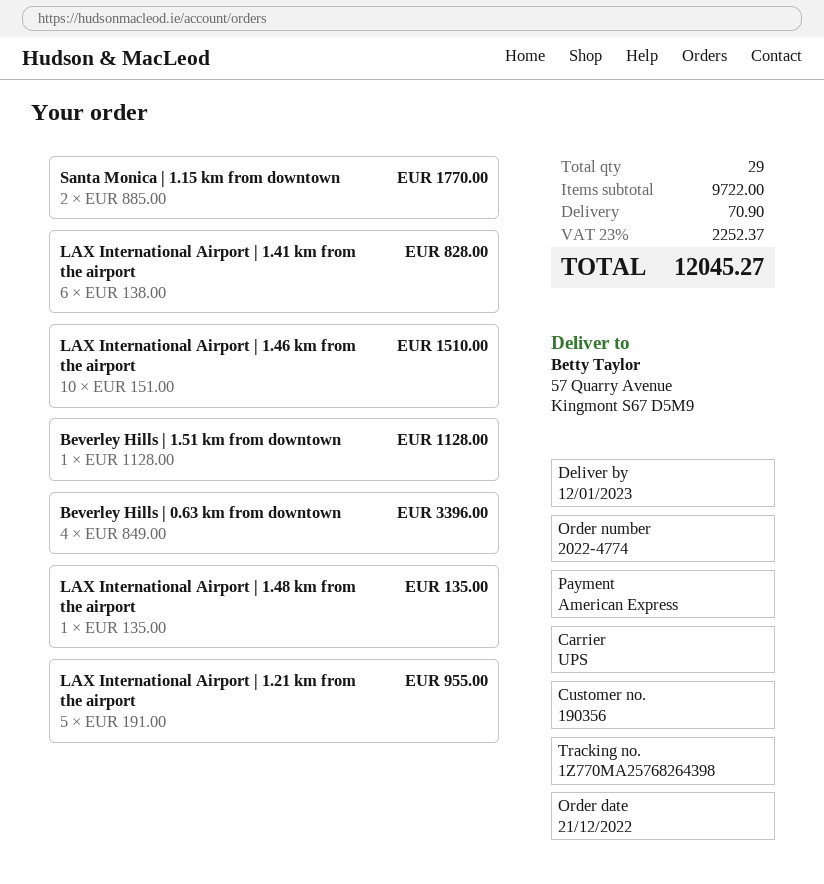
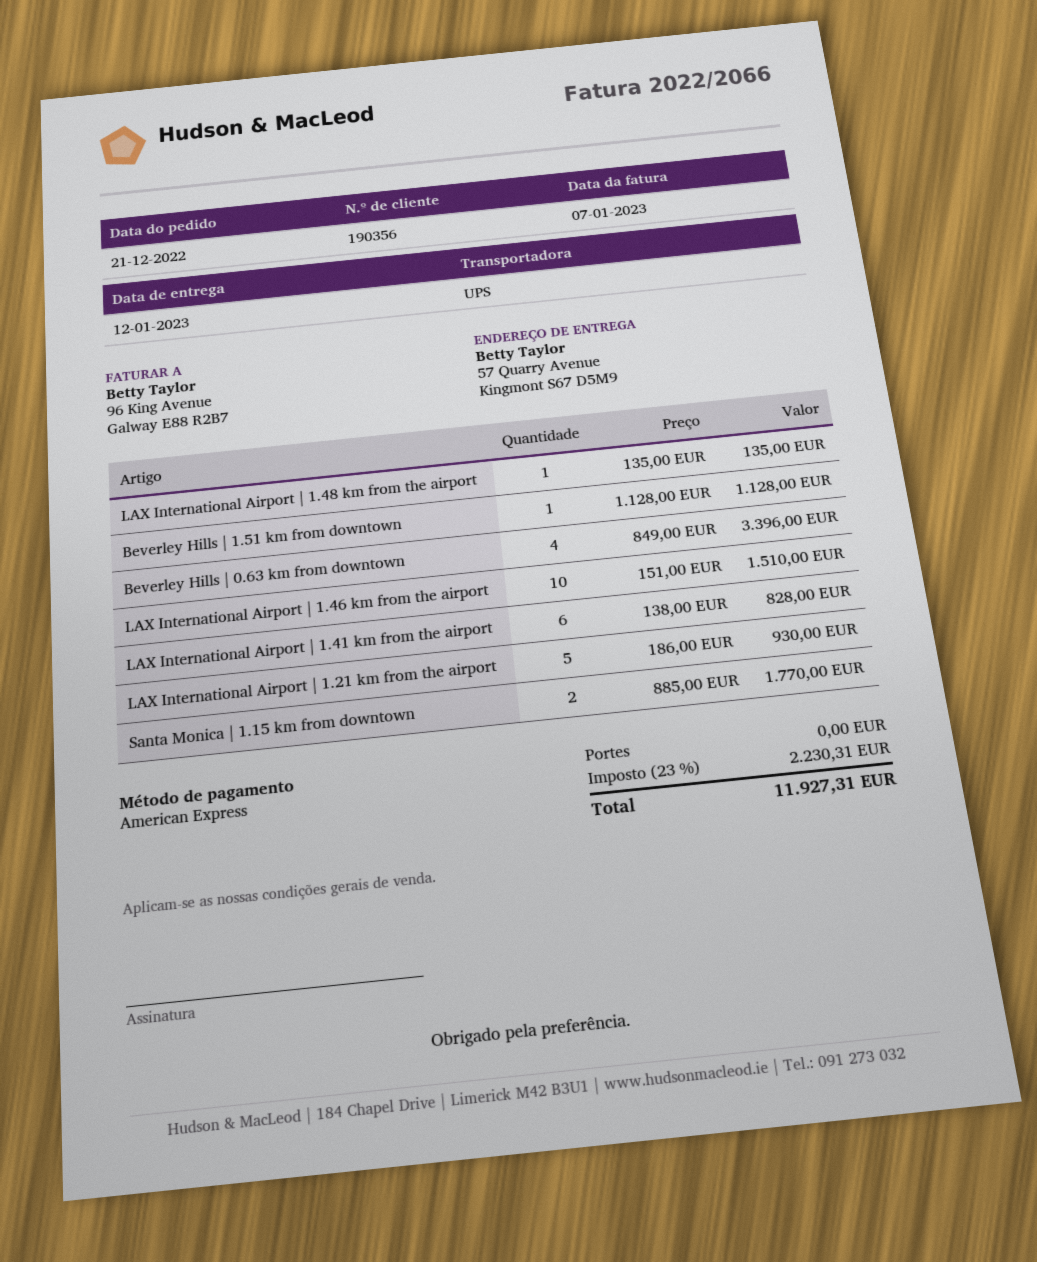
LAX International Airport | 1.21 km from the airport: 5 x 191.00 = 955.00 -> 5 x 186.00 = 930.00
shipping: 70.90 -> 0.00
tax: 23% = 2252.37 -> 23% = 2230.31
total: 12045.27 -> 11927.31

